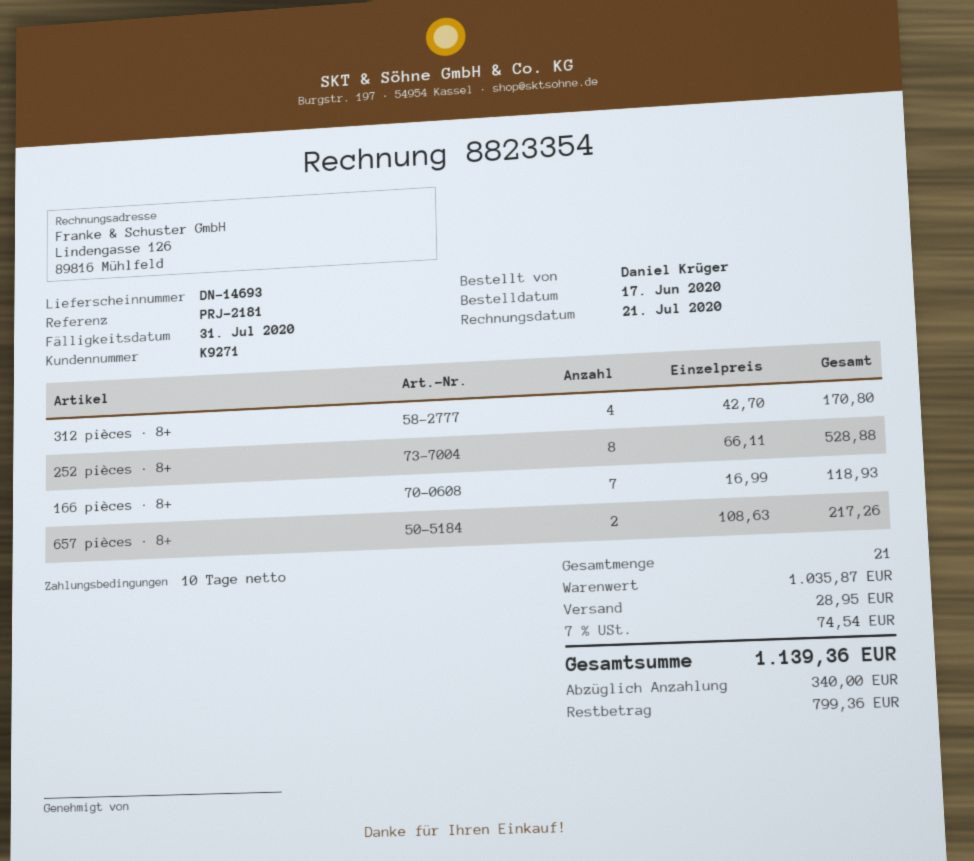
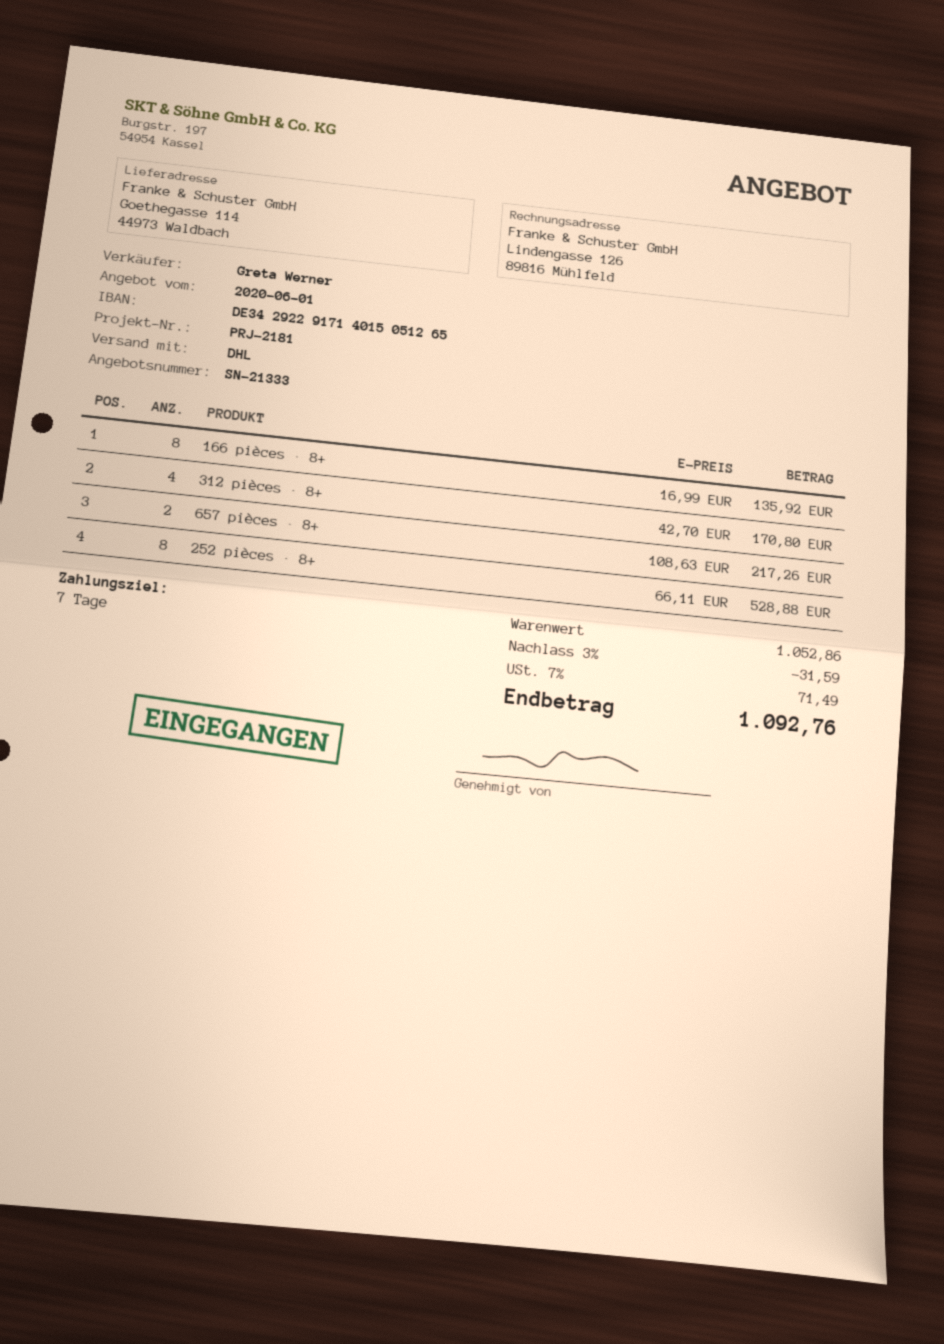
payment terms: 10 days -> 7 days
166 pièces · 8+: 7 x 16.99 = 118.93 -> 8 x 16.99 = 135.92
subtotal: 1035.87 -> 1052.86
discount: none -> 3% = 31.59
shipping: 28.95 -> none
tax: 7% = 74.54 -> 7% = 71.49
total: 1139.36 -> 1092.76

